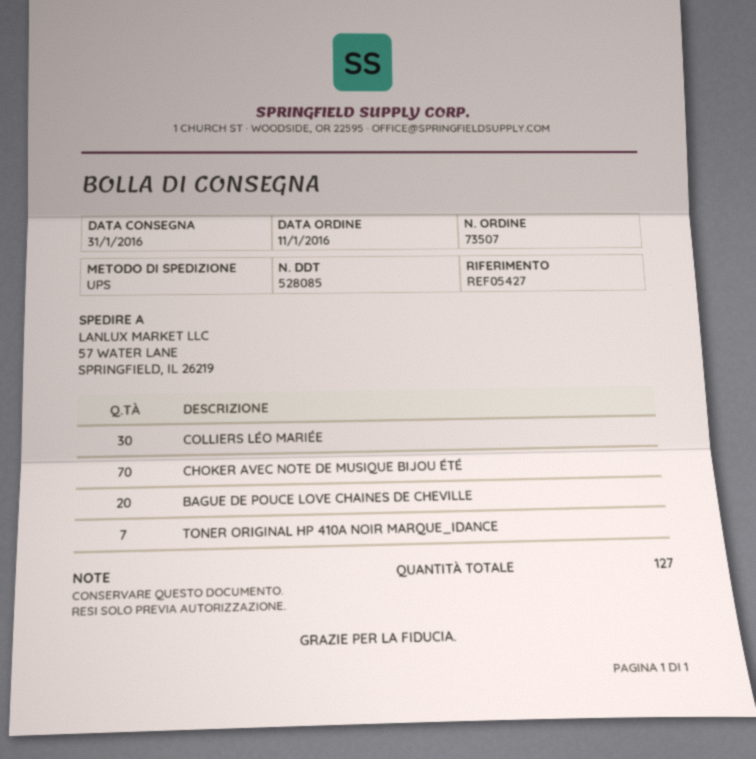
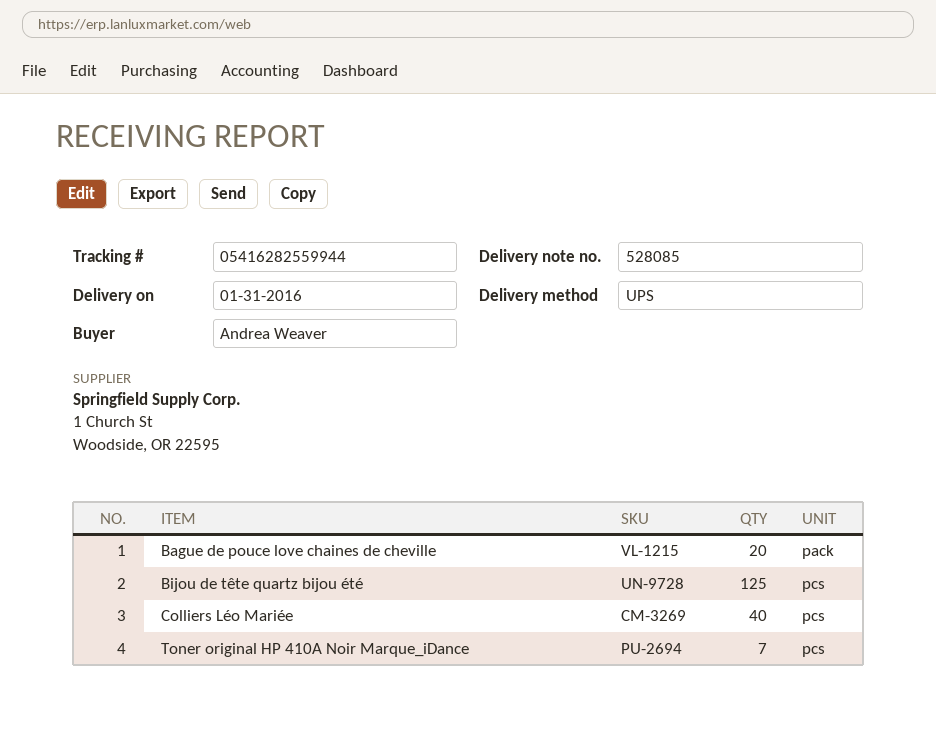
COLLIERS LÉO MARIÉE: 30 -> 40
CHOKER AVEC NOTE DE MUSIQUE BIJOU ÉTÉ: 70 -> none
Bijou de tête quartz bijou été: none -> 125

